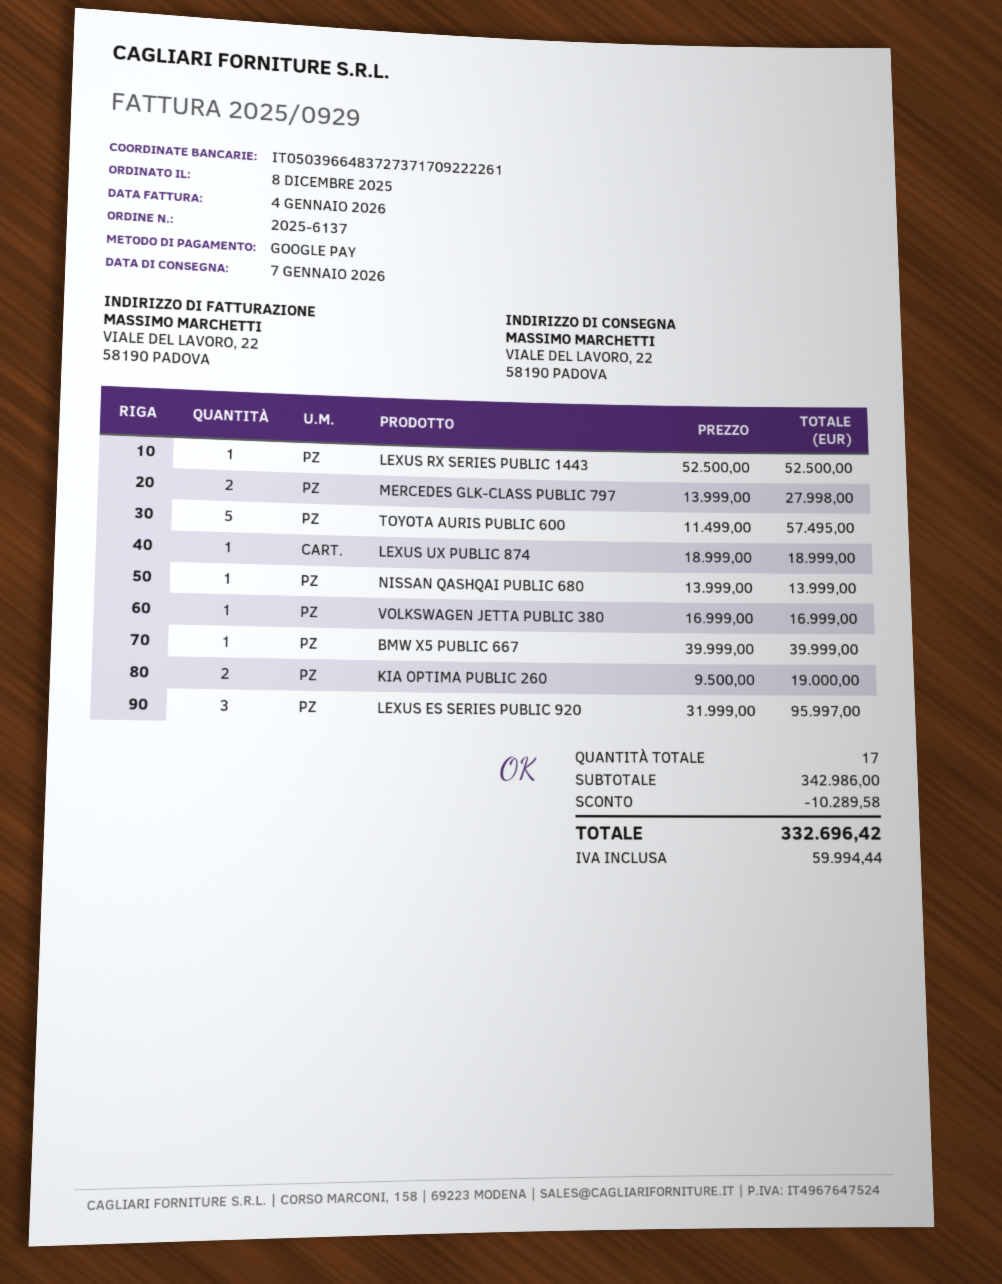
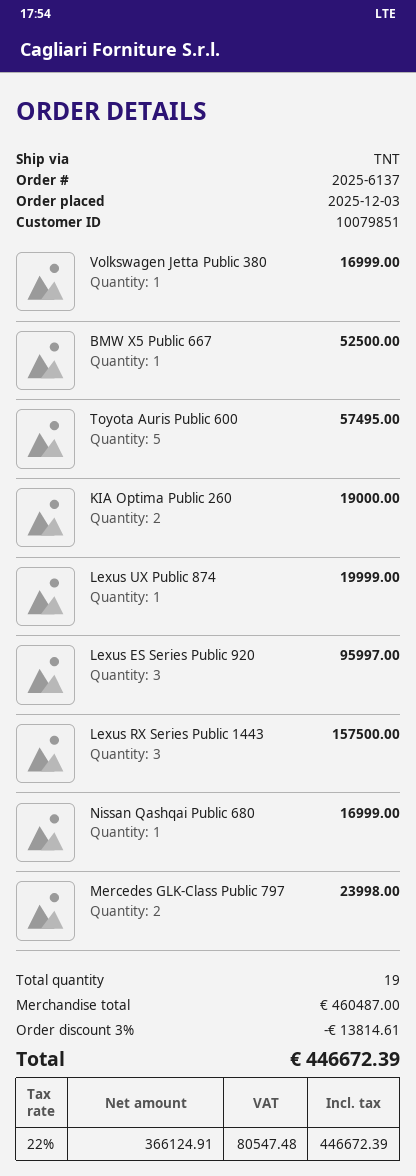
order date: 2025-12-08 -> 2025-12-03
LEXUS RX SERIES PUBLIC 1443: 1 for 52500.00 -> 3 for 157500.00
MERCEDES GLK-CLASS PUBLIC 797: 2 for 27998.00 -> 2 for 23998.00
LEXUS UX PUBLIC 874: 1 for 18999.00 -> 1 for 19999.00
NISSAN QASHQAI PUBLIC 680: 1 for 13999.00 -> 1 for 16999.00
BMW X5 PUBLIC 667: 1 for 39999.00 -> 1 for 52500.00
total quantity: 17 -> 19
subtotal: 342986.00 -> 460487.00
discount: 10289.58 -> 13814.61
tax: 59994.44 -> 80547.48
total: 332696.42 -> 446672.39

